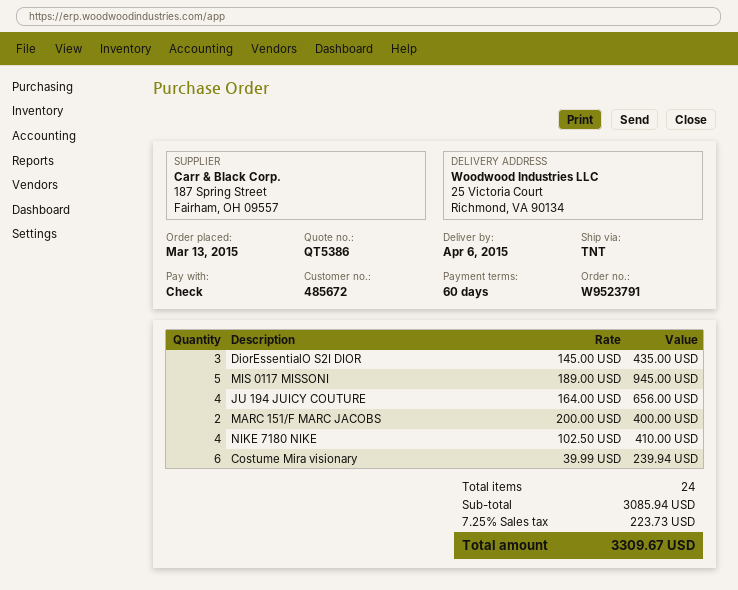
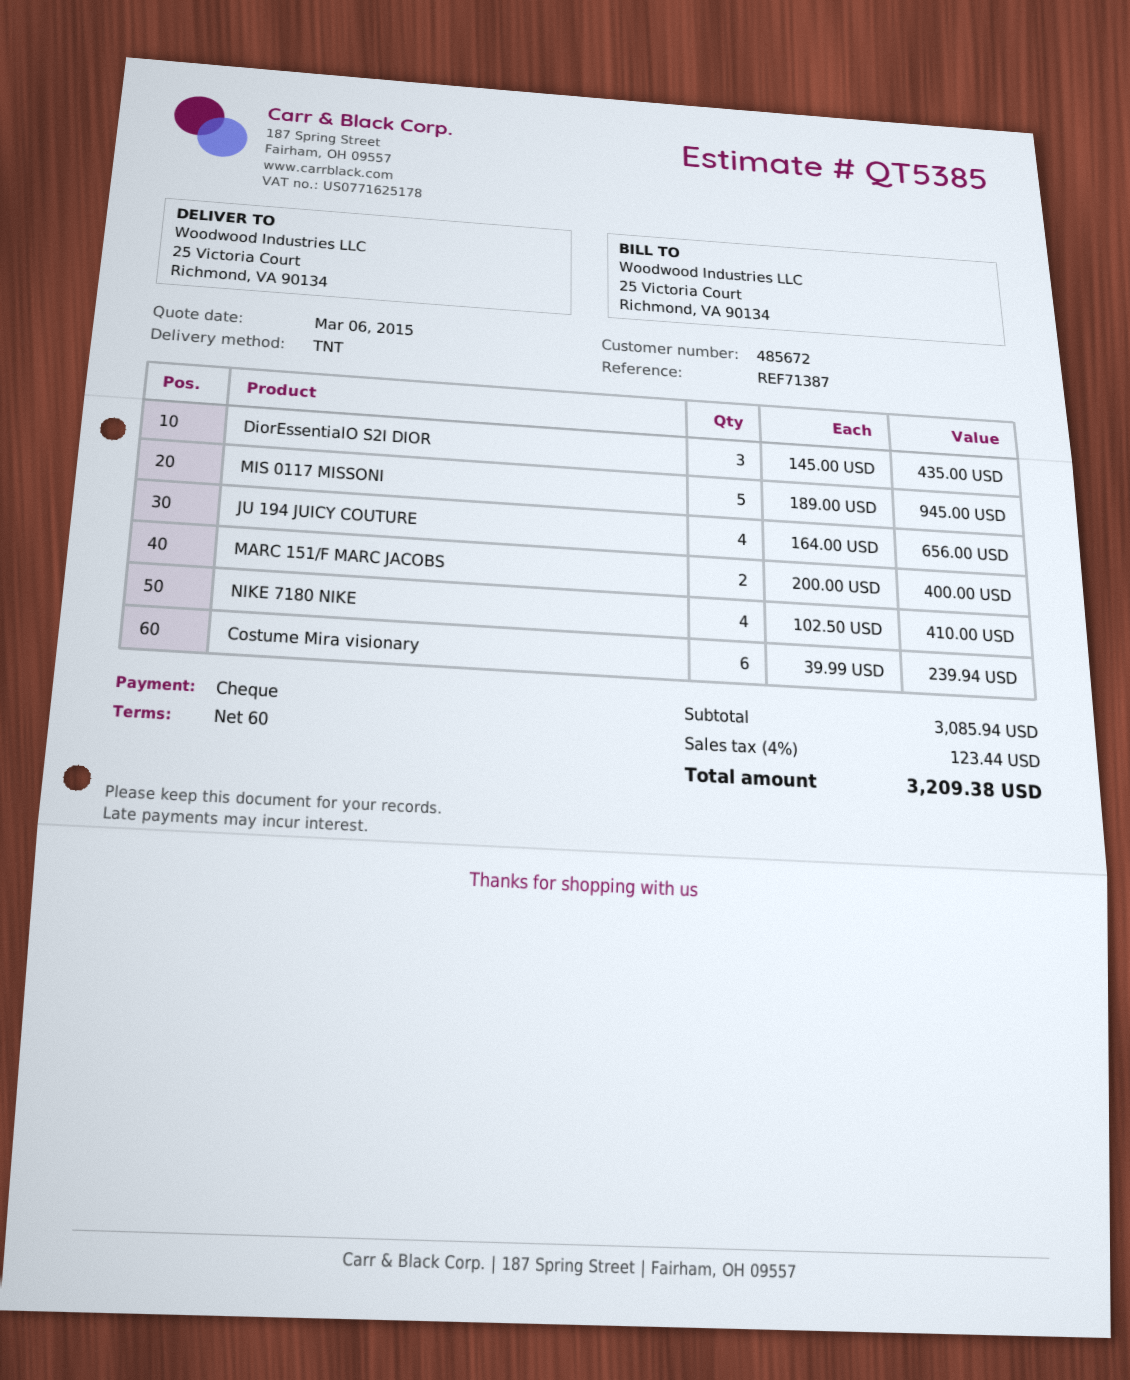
quote number: QT5386 -> QT5385
tax: 7.25% = 223.73 -> 4% = 123.44
total: 3309.67 -> 3209.38

